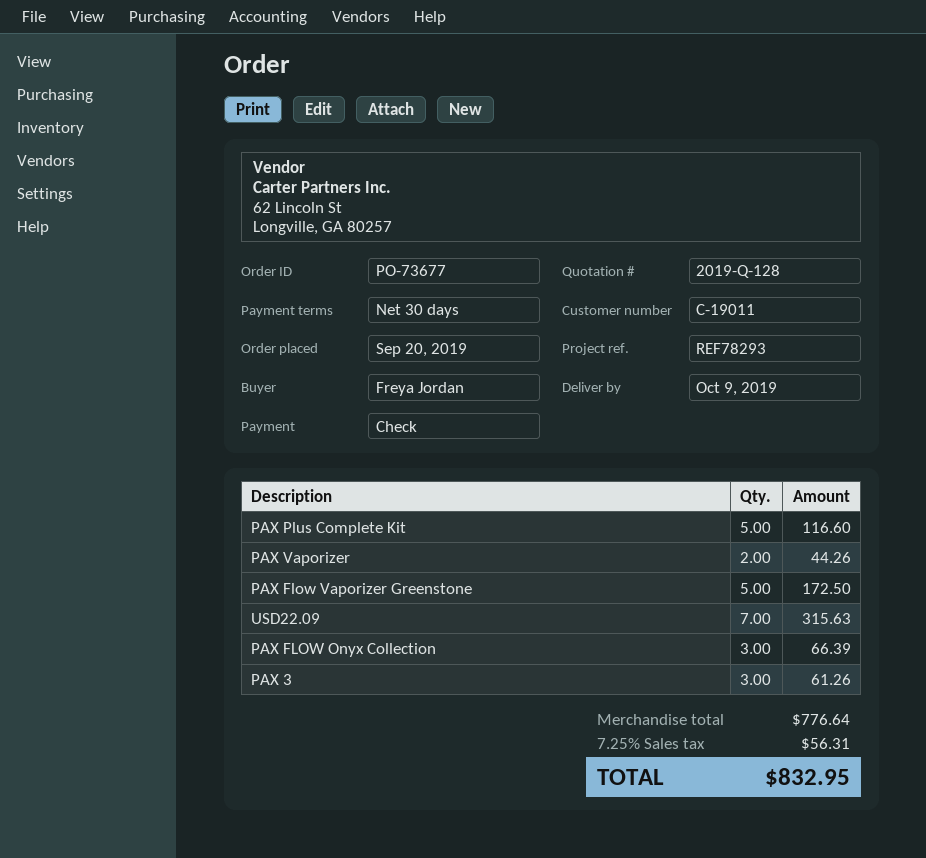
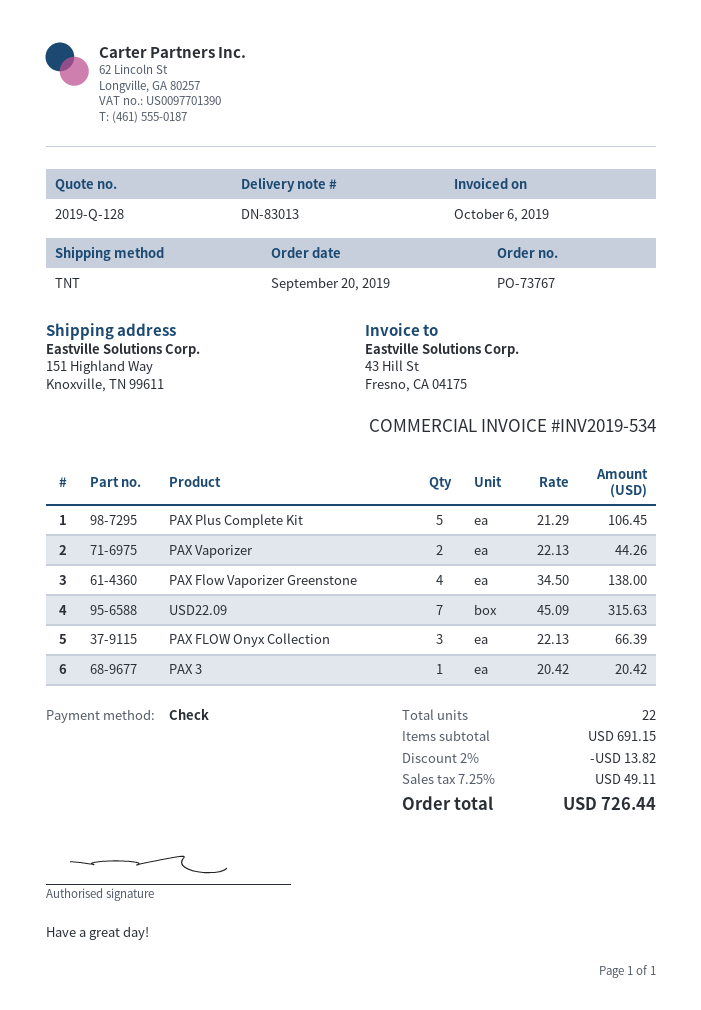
order number: PO-73677 -> PO-73767
PAX Plus Complete Kit: 5 for 116.60 -> 5 for 106.45
PAX Flow Vaporizer Greenstone: 5 for 172.50 -> 4 for 138.00
PAX 3: 3 for 61.26 -> 1 for 20.42
subtotal: 776.64 -> 691.15
discount: none -> 2% = 13.82
tax: 7.25% = 56.31 -> 7.25% = 49.11
total: 832.95 -> 726.44

